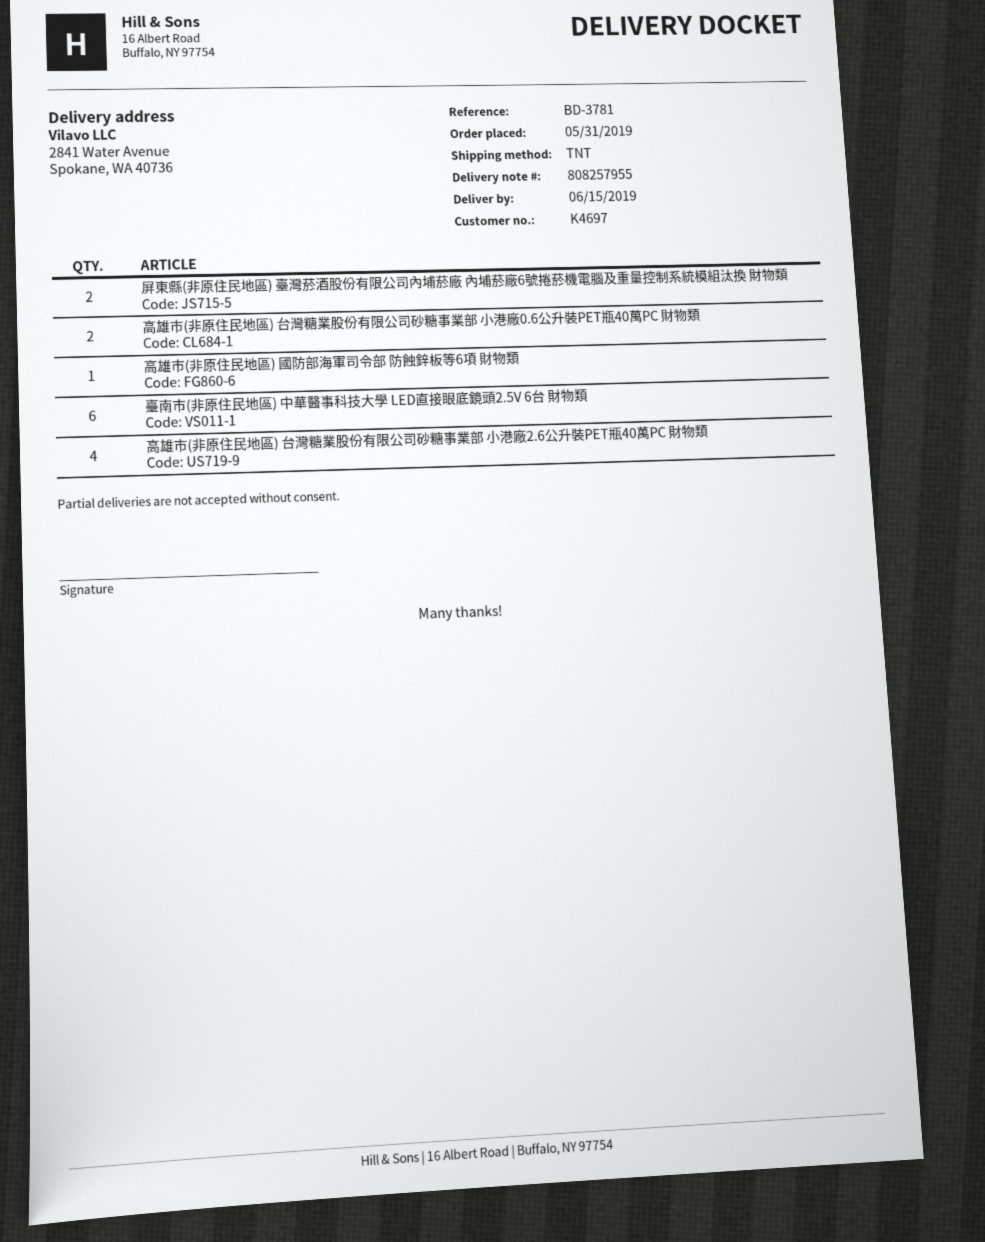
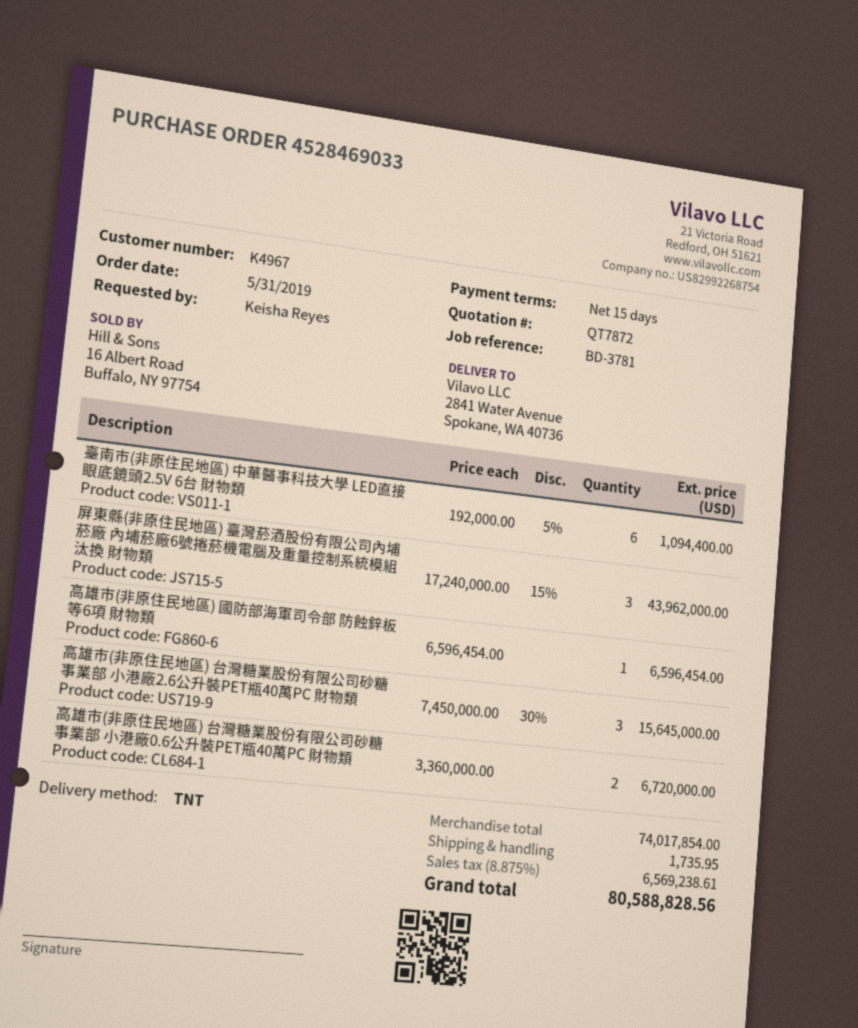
customer number: K4697 -> K4967
屏東縣(非原住民地區) 臺灣菸酒股份有限公司內埔菸廠 內埔菸廠6號捲菸機電腦及重量控制系統模組汰換 財物類: 2 -> 3
高雄市(非原住民地區) 台灣糖業股份有限公司砂糖事業部 小港廠2.6公升裝PET瓶40萬PC 財物類: 4 -> 3

